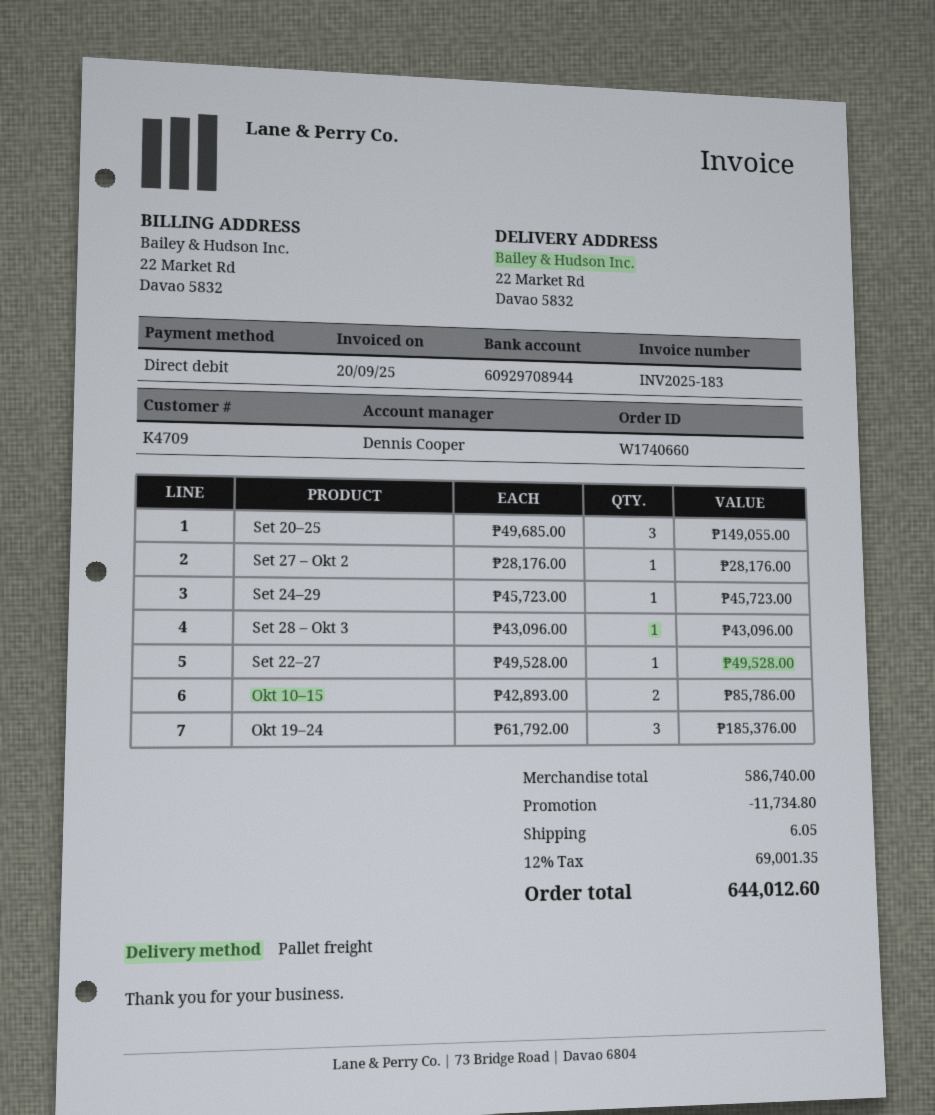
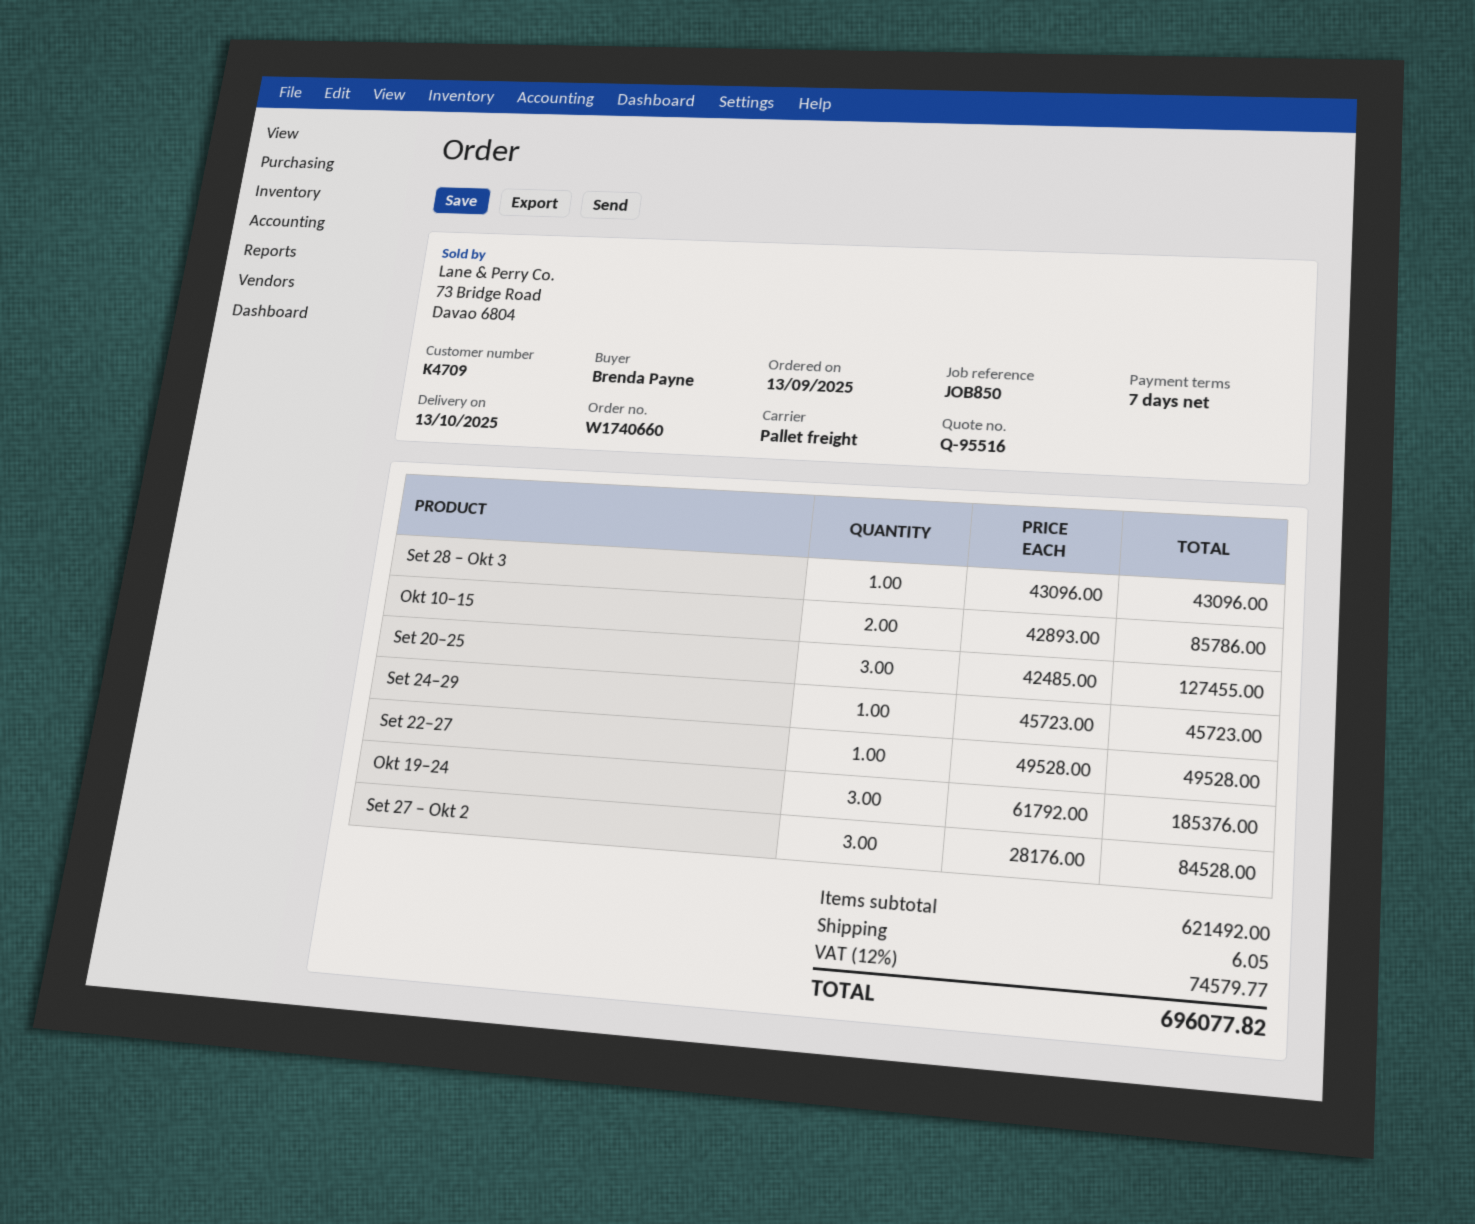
Set 20–25: 3 x 49685.00 = 149055.00 -> 3 x 42485.00 = 127455.00
Set 27 – Okt 2: 1 x 28176.00 = 28176.00 -> 3 x 28176.00 = 84528.00
subtotal: 586740.00 -> 621492.00
discount: 11734.80 -> none
tax: 12% = 69001.35 -> 12% = 74579.77
total: 644012.60 -> 696077.82

